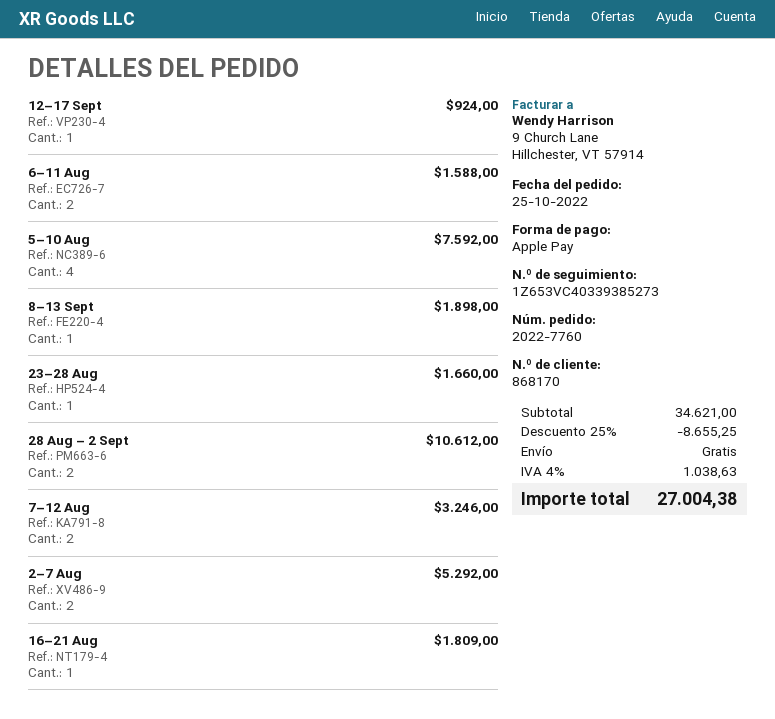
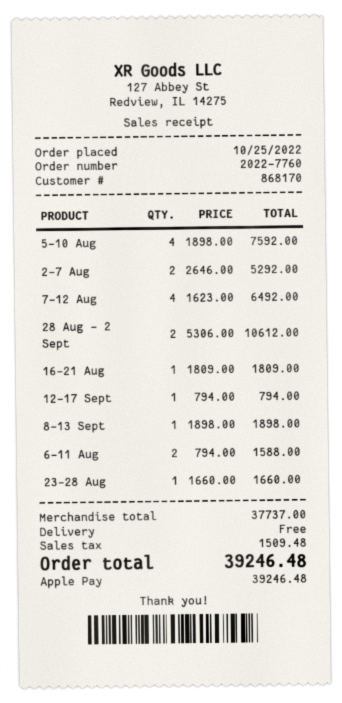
12–17 Sept: 1 for 924.00 -> 1 for 794.00
7–12 Aug: 2 for 3246.00 -> 4 for 6492.00
subtotal: 34621.00 -> 37737.00
discount: 25% = 8655.25 -> none
tax: 1038.63 -> 1509.48
total: 27004.38 -> 39246.48

